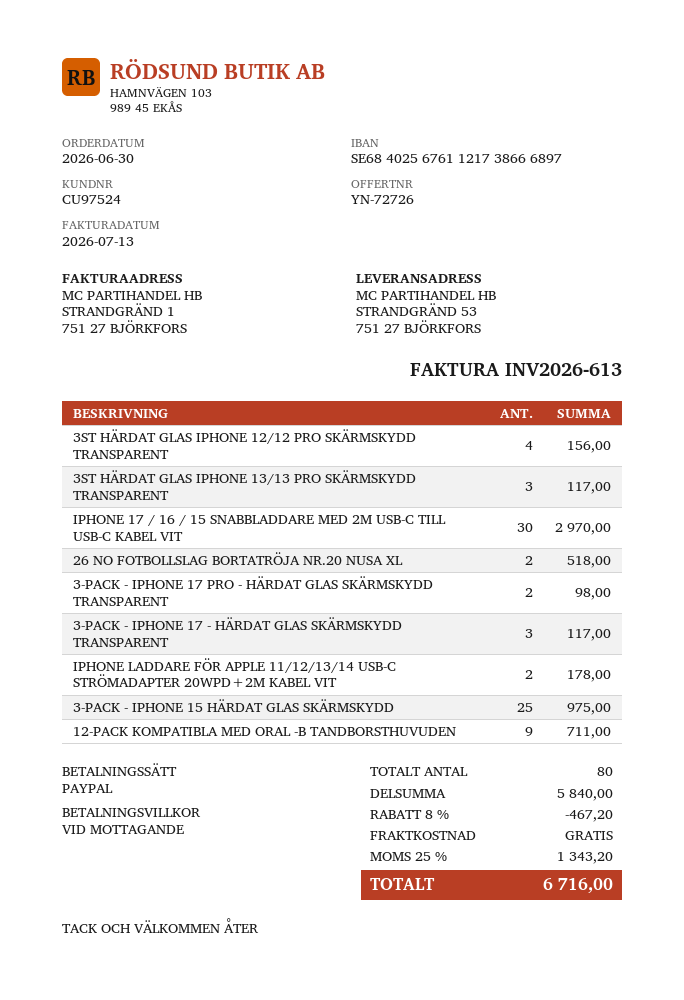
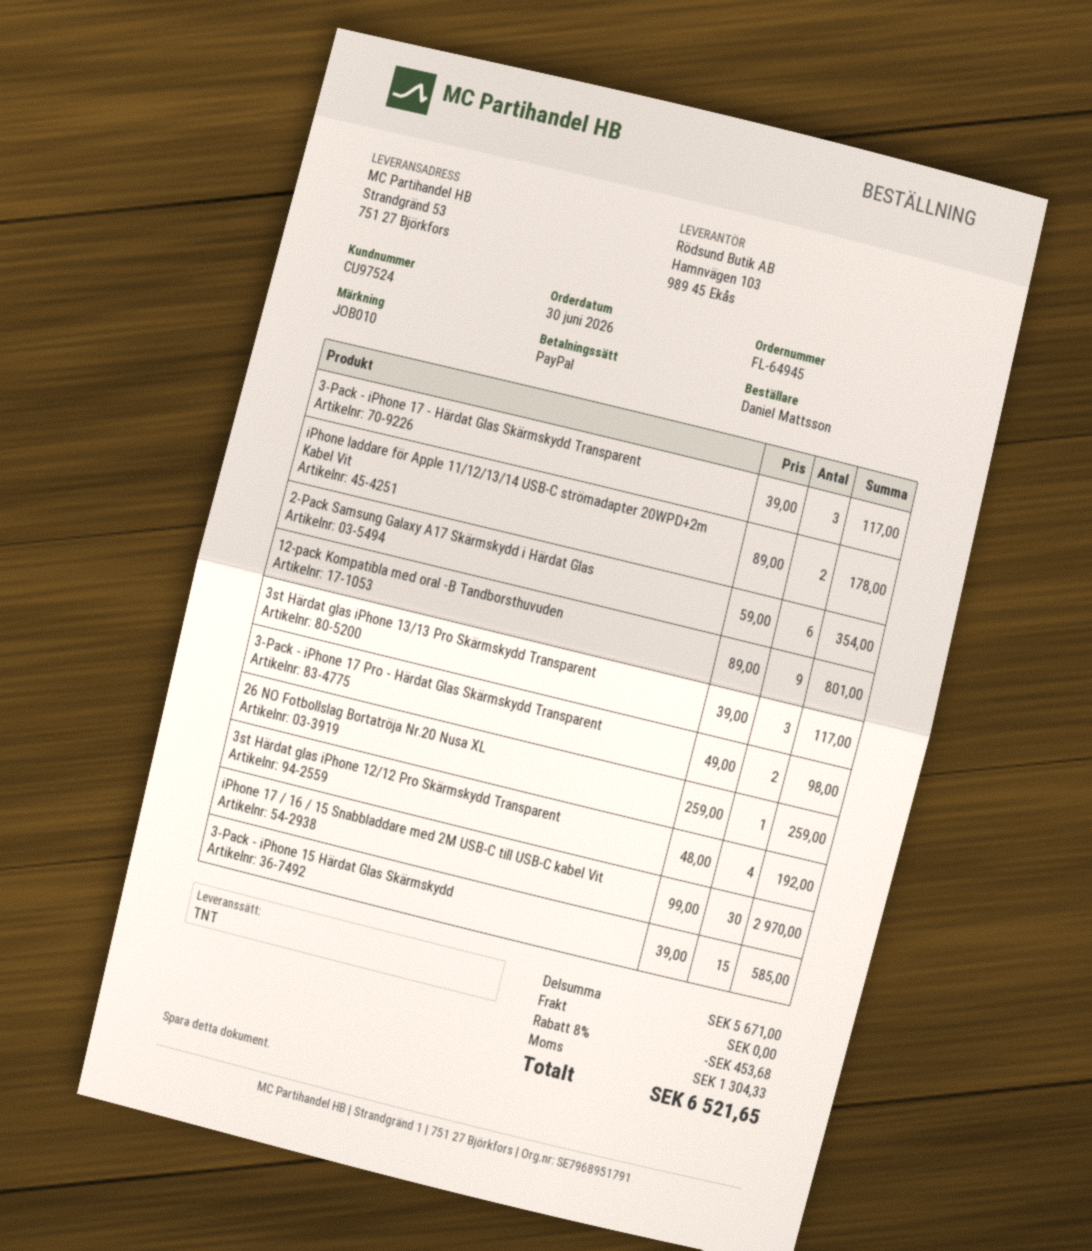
3ST HÄRDAT GLAS IPHONE 12/12 PRO SKÄRMSKYDD TRANSPARENT: 4 for 156.00 -> 4 for 192.00
26 NO FOTBOLLSLAG BORTATRÖJA NR.20 NUSA XL: 2 for 518.00 -> 1 for 259.00
3-PACK - IPHONE 15 HÄRDAT GLAS SKÄRMSKYDD: 25 for 975.00 -> 15 for 585.00
12-PACK KOMPATIBLA MED ORAL -B TANDBORSTHUVUDEN: 9 for 711.00 -> 9 for 801.00
2-Pack Samsung Galaxy A17 Skärmskydd i Härdat Glas: none -> 6 for 354.00
subtotal: 5840.00 -> 5671.00
discount: 8% = 467.20 -> 8% = 453.68
tax: 1343.20 -> 1304.33
total: 6716.00 -> 6521.65

